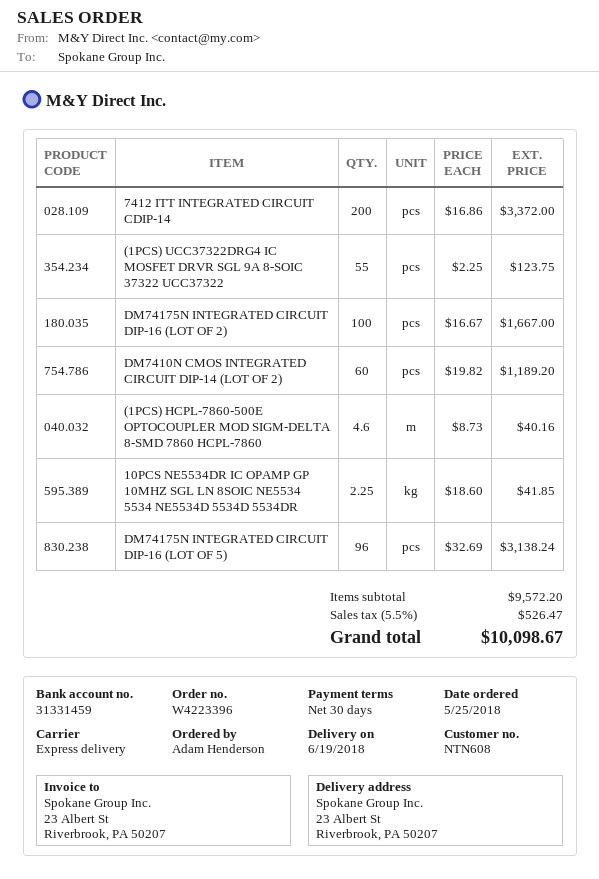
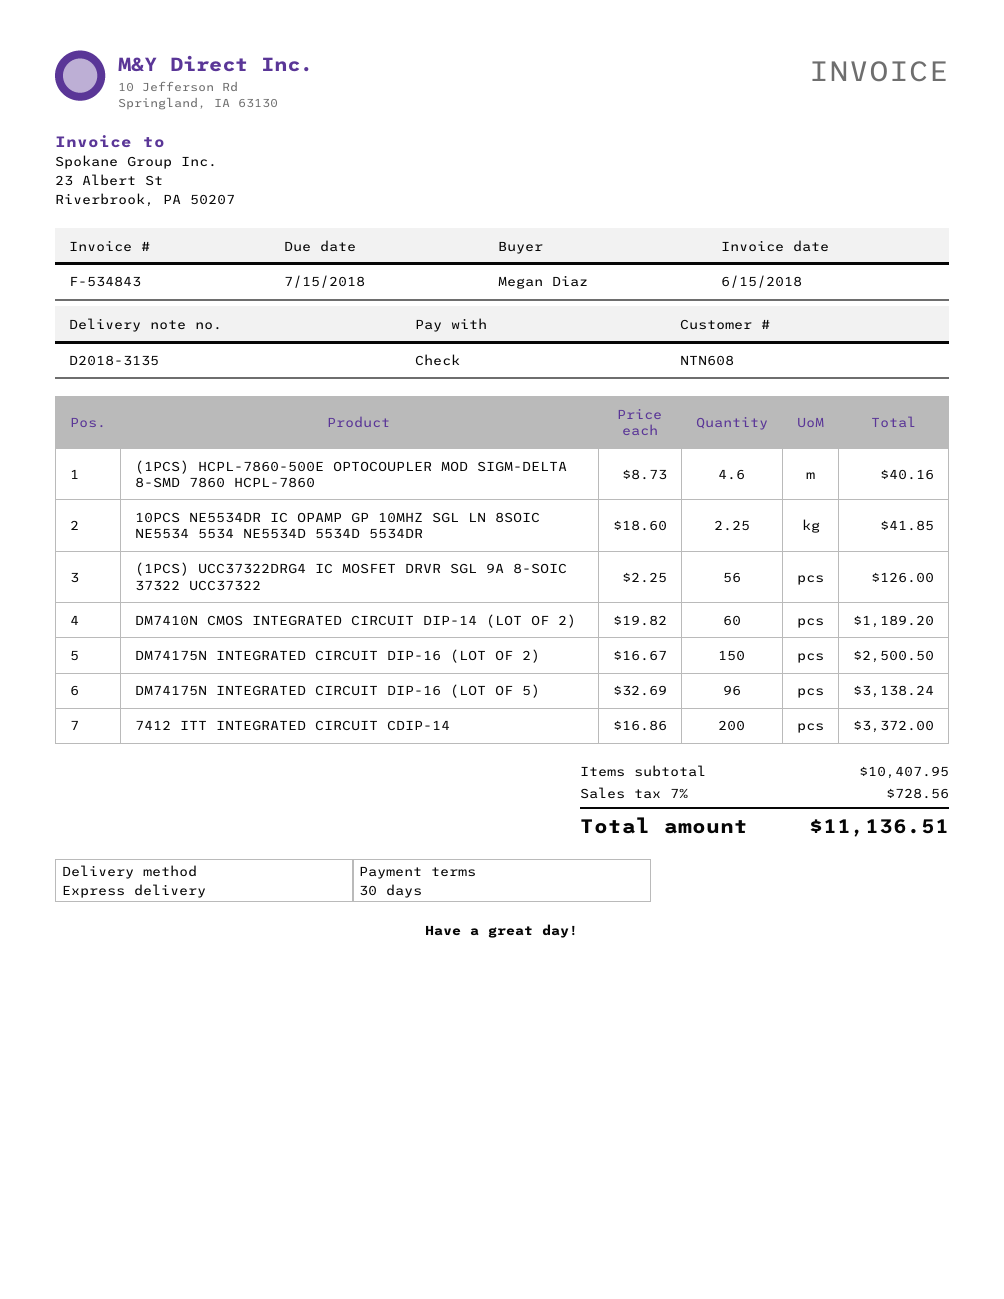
ordered by: Adam Henderson -> Megan Diaz
(1PCS) UCC37322DRG4 IC MOSFET DRVR SGL 9A 8-SOIC 37322 UCC37322: 55 x 2.25 = 123.75 -> 56 x 2.25 = 126.00
DM74175N INTEGRATED CIRCUIT DIP-16 (LOT OF 2): 100 x 16.67 = 1667.00 -> 150 x 16.67 = 2500.50
subtotal: 9572.20 -> 10407.95
tax: 5.5% = 526.47 -> 7% = 728.56
total: 10098.67 -> 11136.51

